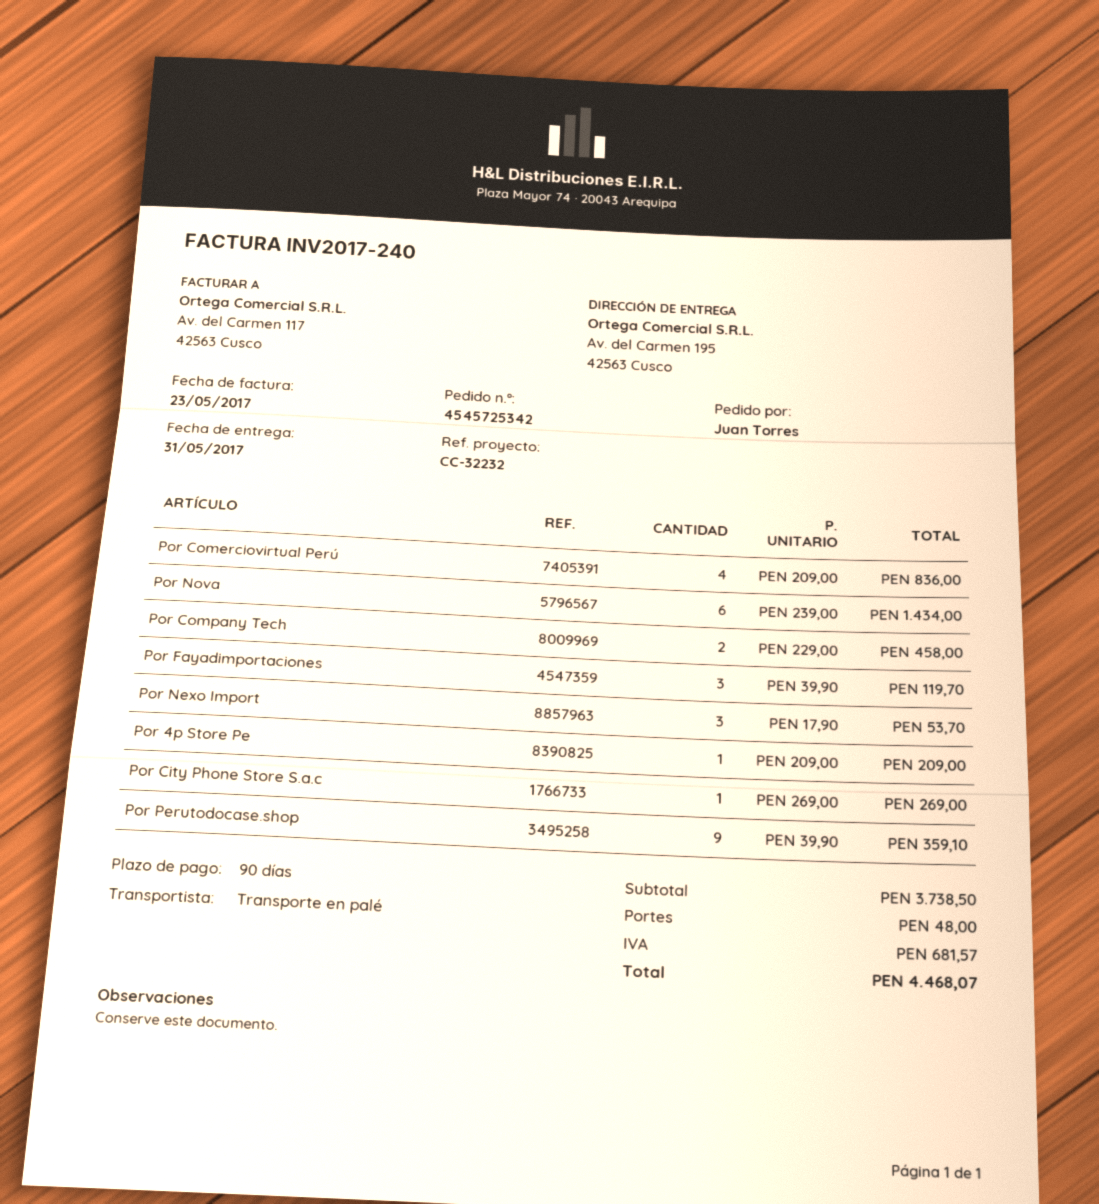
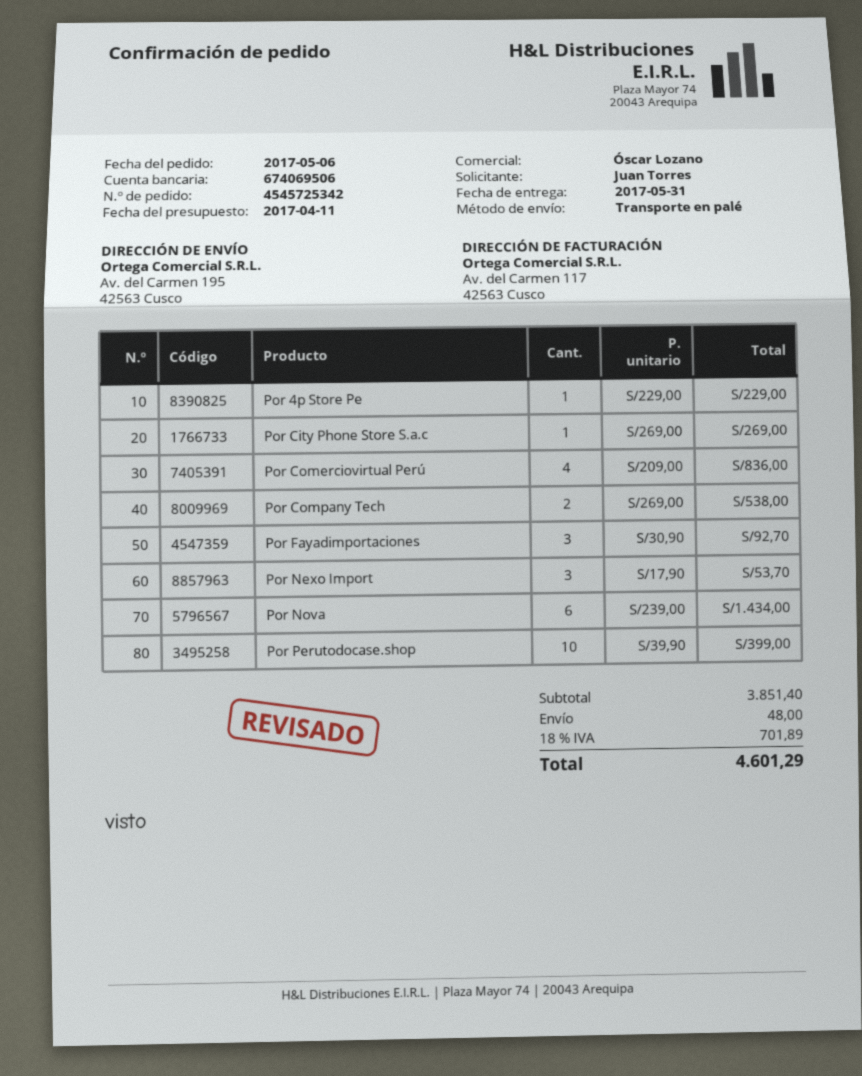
Por Company Tech: 2 x 229.00 = 458.00 -> 2 x 269.00 = 538.00
Por Fayadimportaciones: 3 x 39.90 = 119.70 -> 3 x 30.90 = 92.70
Por 4p Store Pe: 1 x 209.00 = 209.00 -> 1 x 229.00 = 229.00
Por Perutodocase.shop: 9 x 39.90 = 359.10 -> 10 x 39.90 = 399.00
subtotal: 3738.50 -> 3851.40
tax: 681.57 -> 701.89
total: 4468.07 -> 4601.29

